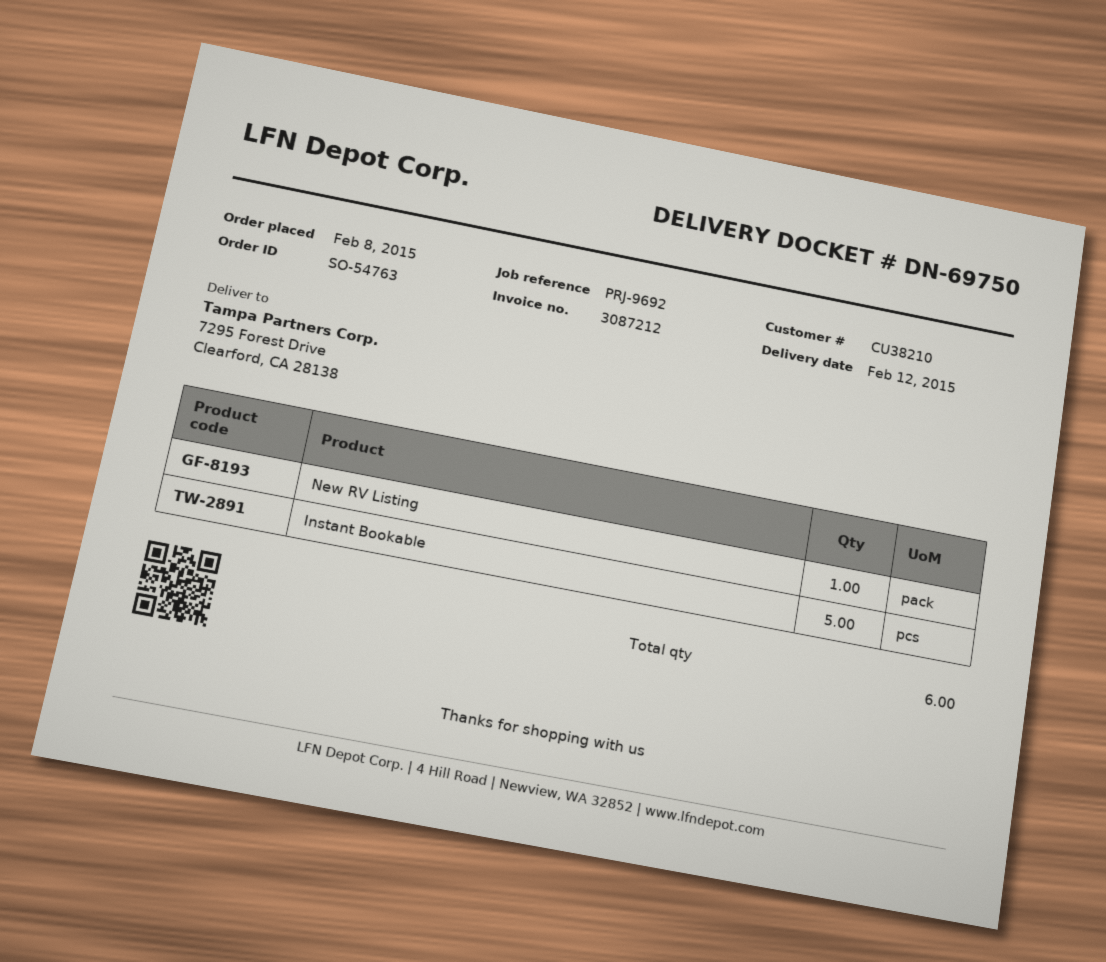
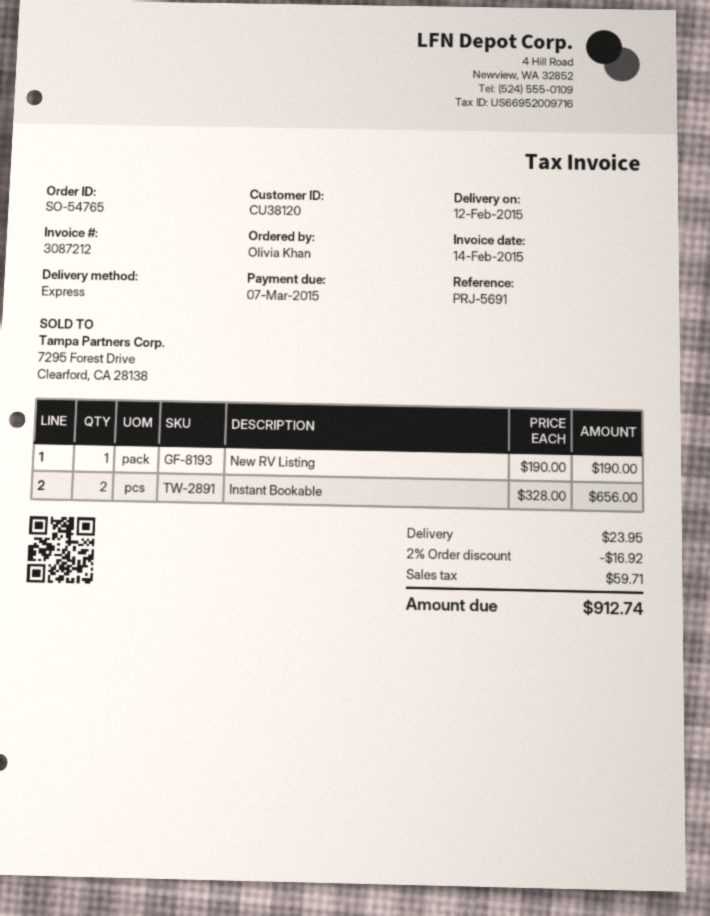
order number: SO-54763 -> SO-54765
customer number: CU38210 -> CU38120
reference: PRJ-9692 -> PRJ-5691
Instant Bookable: 5 -> 2

